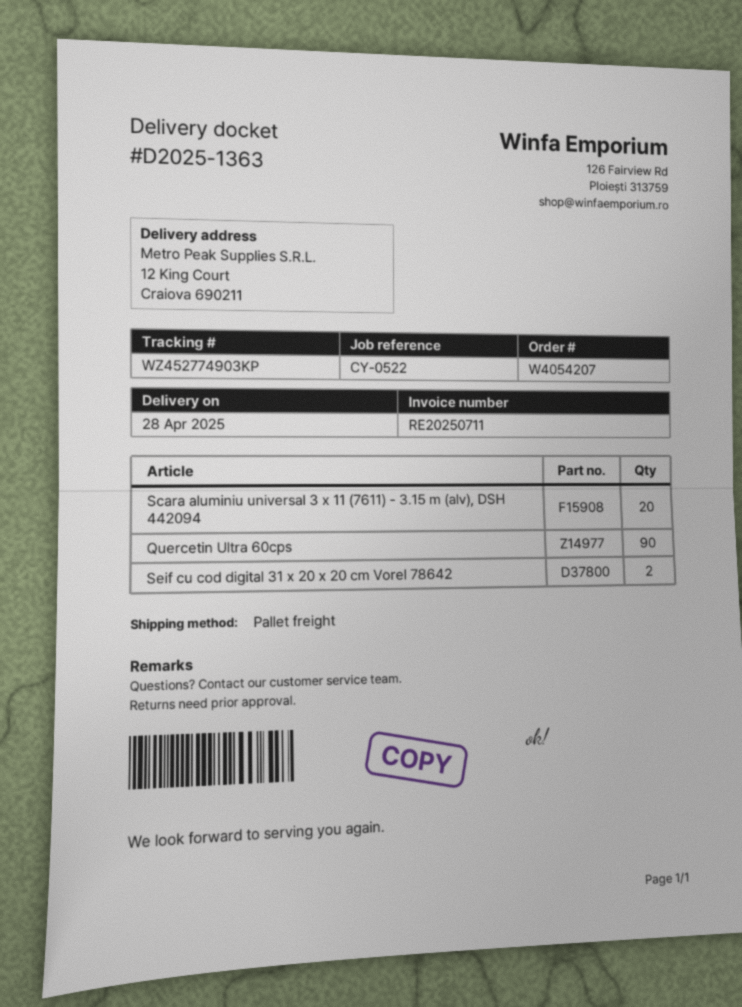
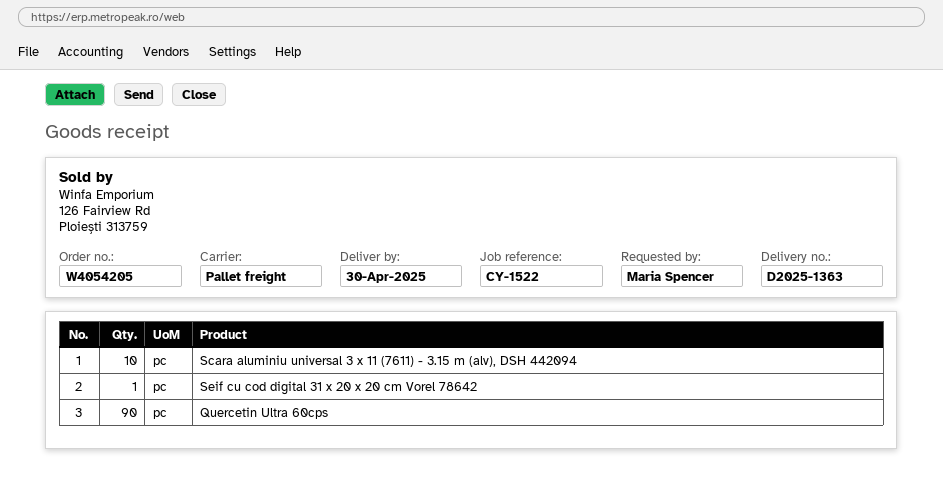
order number: W4054207 -> W4054205
delivery date: 2025-04-28 -> 2025-04-30
reference: CY-0522 -> CY-1522
Scara aluminiu universal 3 x 11 (7611) - 3.15 m (alv), DSH 442094: 20 -> 10
Seif cu cod digital 31 x 20 x 20 cm Vorel 78642: 2 -> 1

